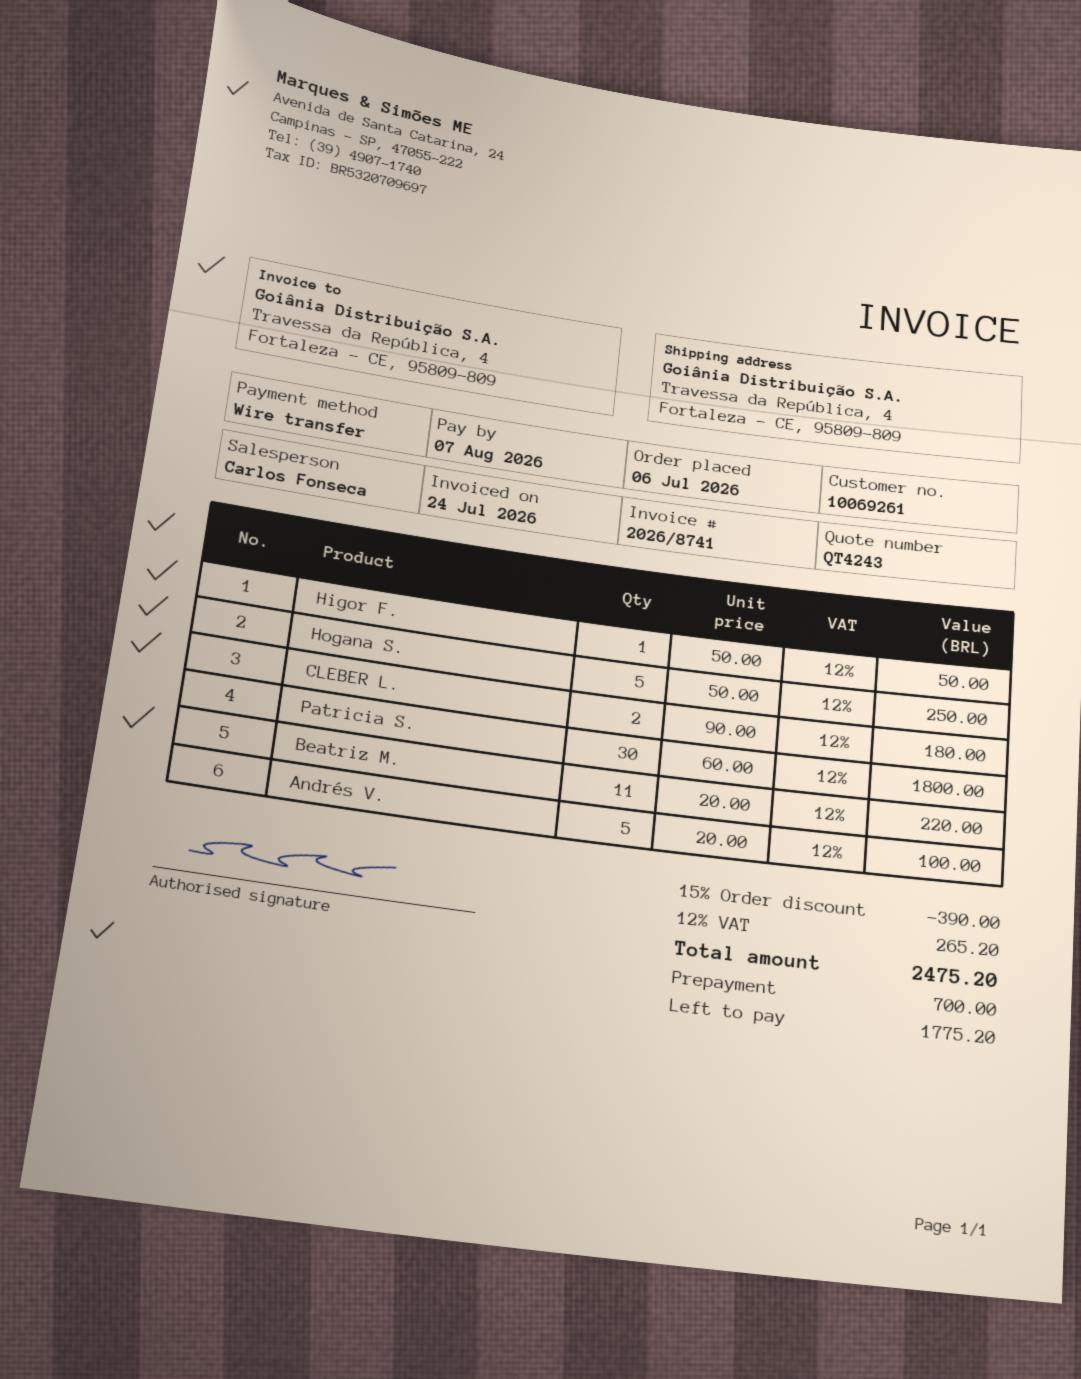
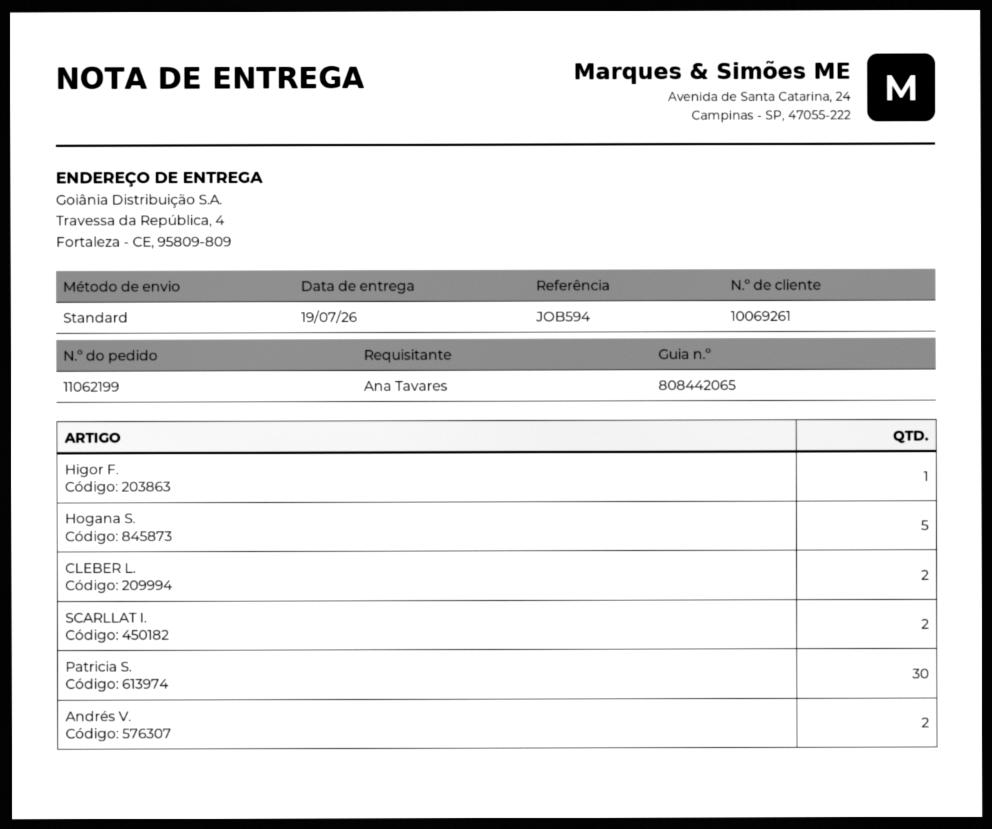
Beatriz M.: 11 -> none
Andrés V.: 5 -> 2
SCARLLAT I.: none -> 2

